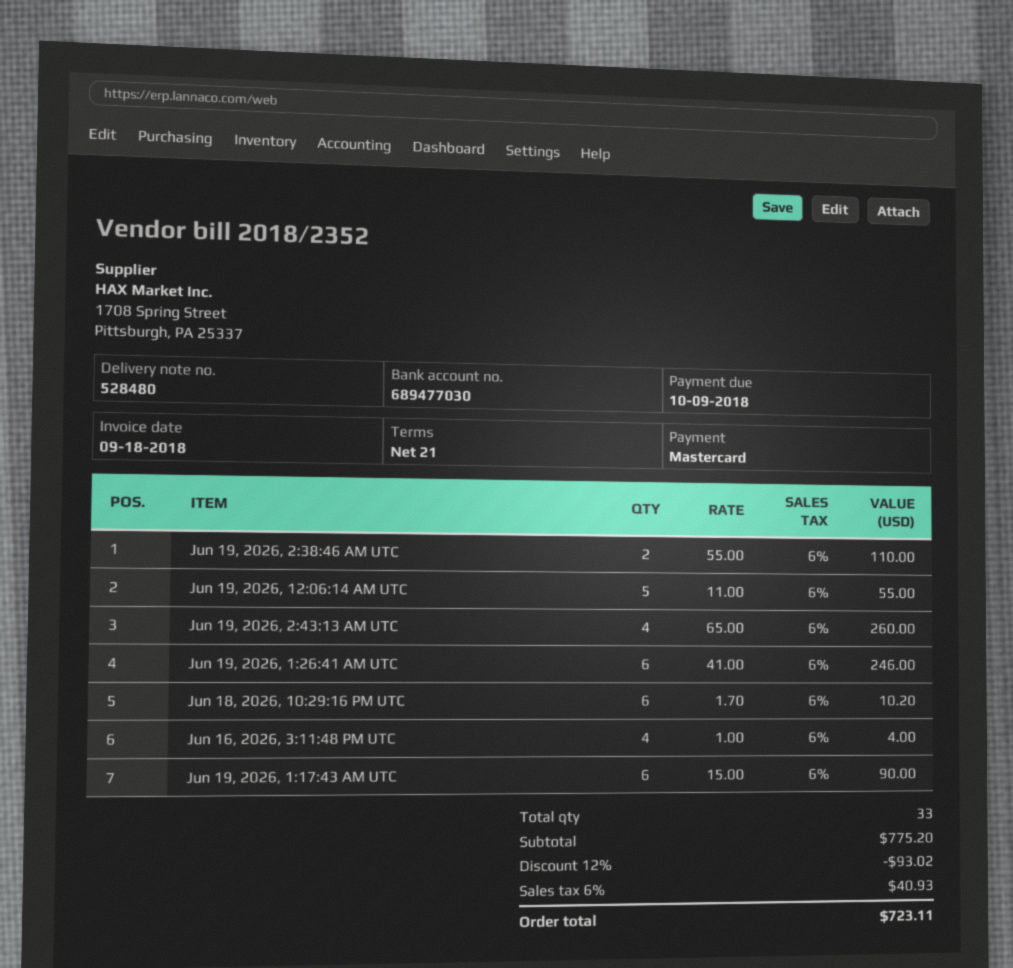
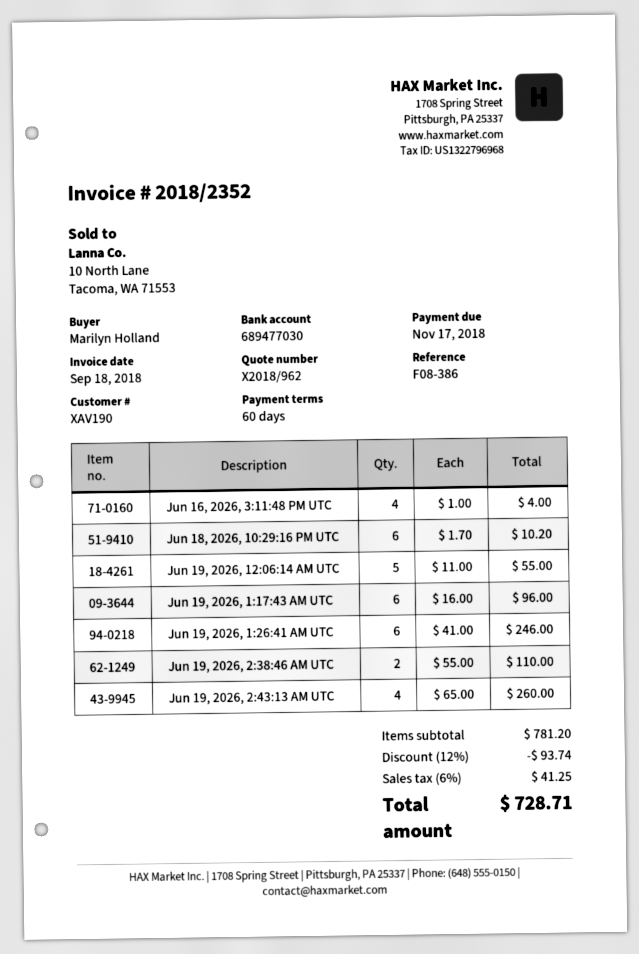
payment terms: 21 days -> 60 days
due date: 2018-10-09 -> 2018-11-17
Jun 19, 2026, 1:17:43 AM UTC: 6 x 15.00 = 90.00 -> 6 x 16.00 = 96.00
subtotal: 775.20 -> 781.20
discount: 12% = 93.02 -> 12% = 93.74
tax: 6% = 40.93 -> 6% = 41.25
total: 723.11 -> 728.71

